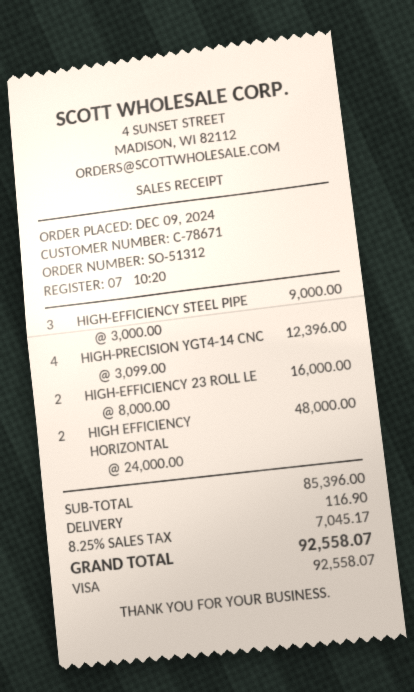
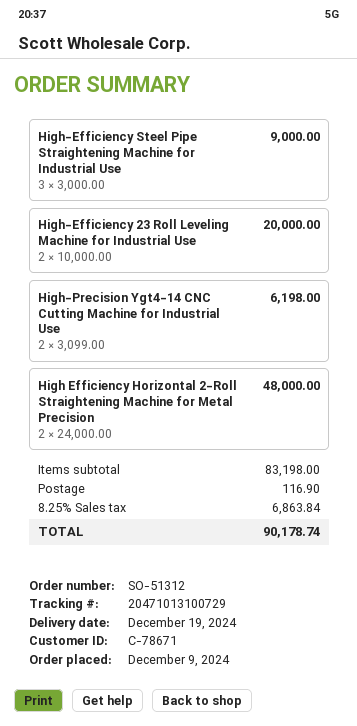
HIGH-PRECISION YGT4-14 CNC: 4 x 3099.00 = 12396.00 -> 2 x 3099.00 = 6198.00
HIGH-EFFICIENCY 23 ROLL LE: 2 x 8000.00 = 16000.00 -> 2 x 10000.00 = 20000.00
subtotal: 85396.00 -> 83198.00
tax: 8.25% = 7045.17 -> 8.25% = 6863.84
total: 92558.07 -> 90178.74

